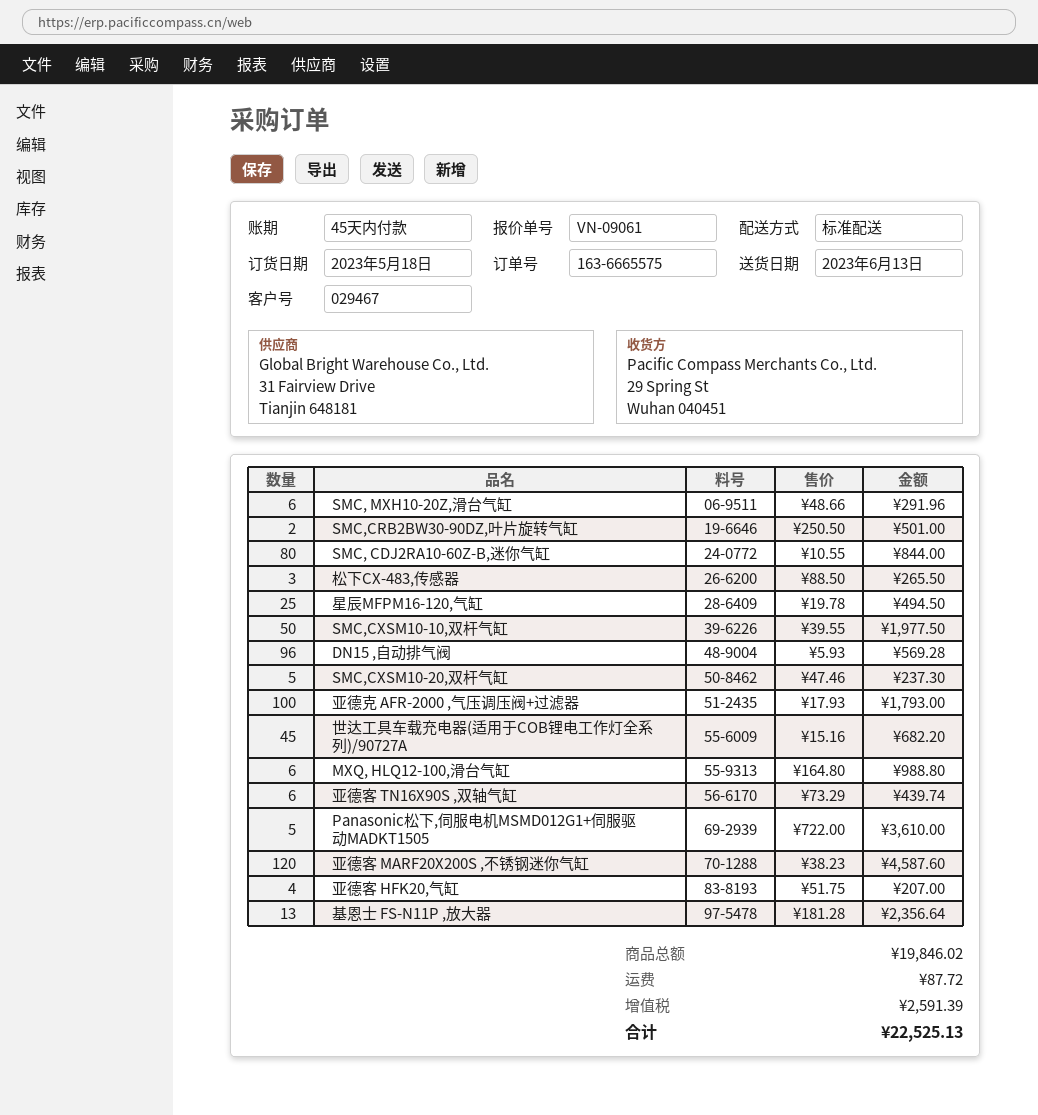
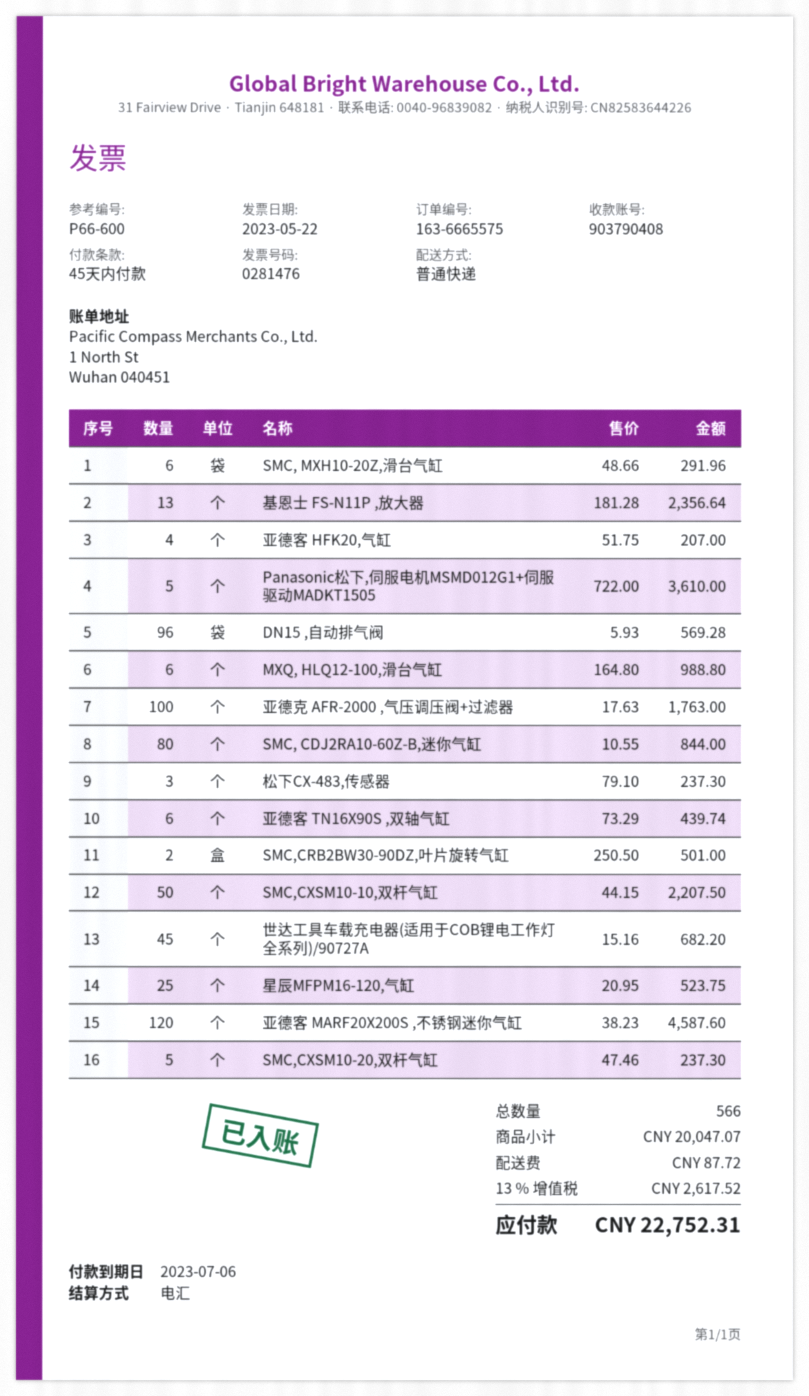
松下CX-483,传感器: 3 x 88.50 = 265.50 -> 3 x 79.10 = 237.30
星辰MFPM16-120,气缸: 25 x 19.78 = 494.50 -> 25 x 20.95 = 523.75
SMC,CXSM10-10,双杆气缸: 50 x 39.55 = 1977.50 -> 50 x 44.15 = 2207.50
亚德克 AFR-2000 ,气压调压阀+过滤器: 100 x 17.93 = 1793.00 -> 100 x 17.63 = 1763.00
subtotal: 19846.02 -> 20047.07
tax: 2591.39 -> 2617.52
total: 22525.13 -> 22752.31

